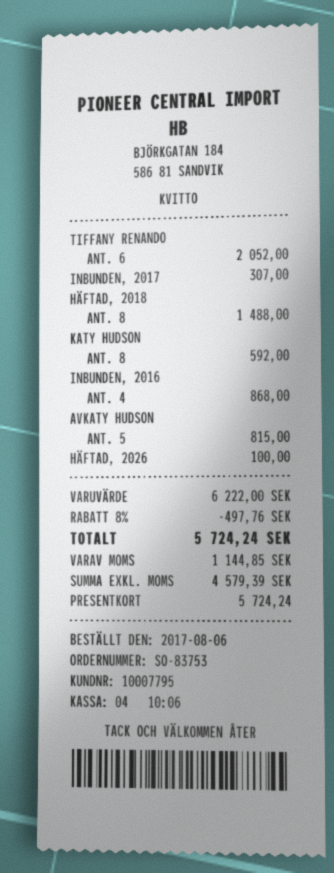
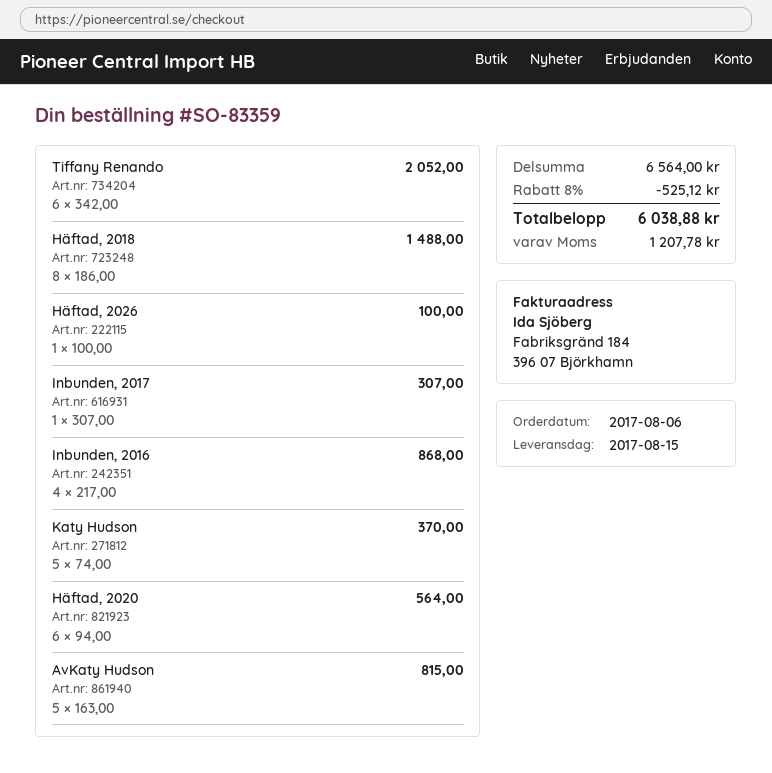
order number: SO-83753 -> SO-83359
KATY HUDSON: 8 for 592.00 -> 5 for 370.00
Häftad, 2020: none -> 6 for 564.00
subtotal: 6222.00 -> 6564.00
discount: 8% = 497.76 -> 8% = 525.12
tax: 1144.85 -> 1207.78
total: 5724.24 -> 6038.88

